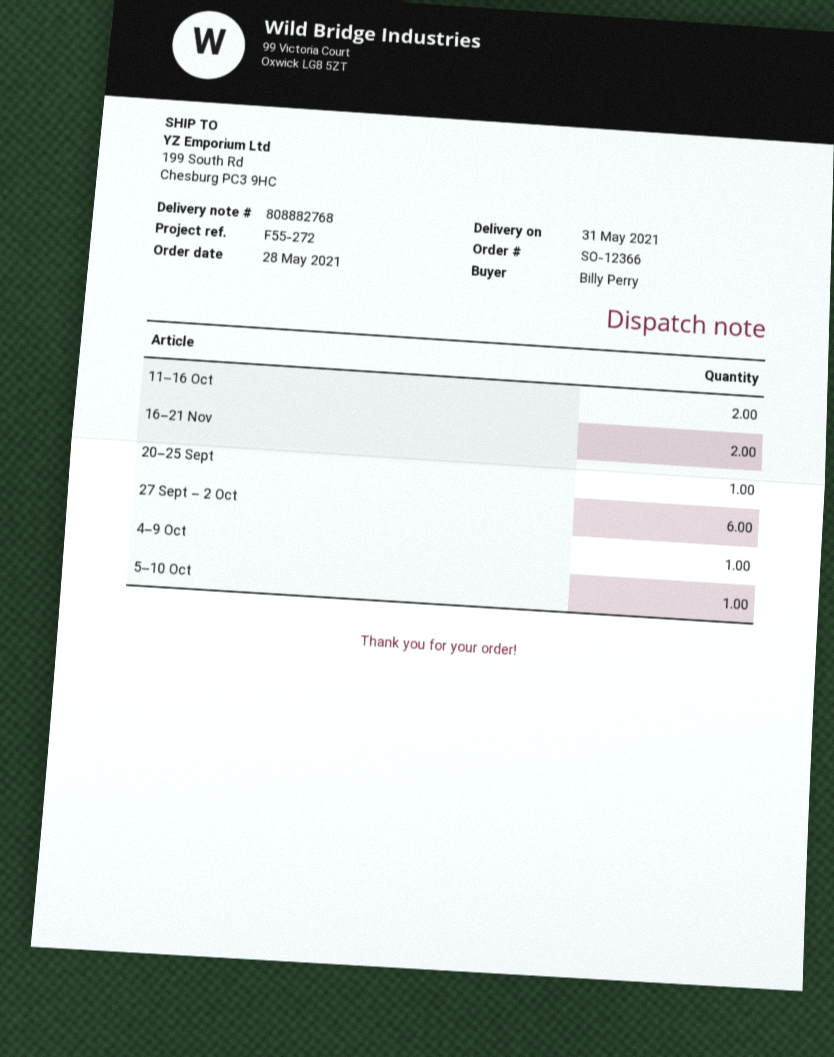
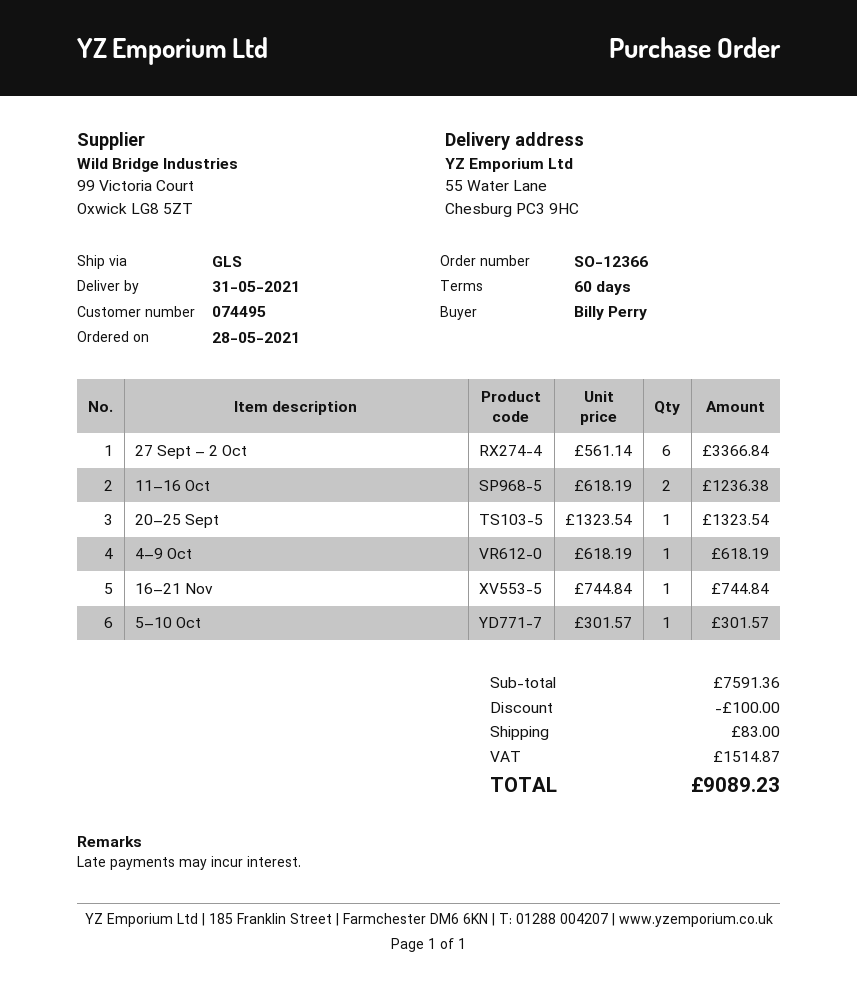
ship to: 199 South Rd, Chesburg PC3 9HC -> 55 Water Lane, Chesburg PC3 9HC
16–21 Nov: 2 -> 1

